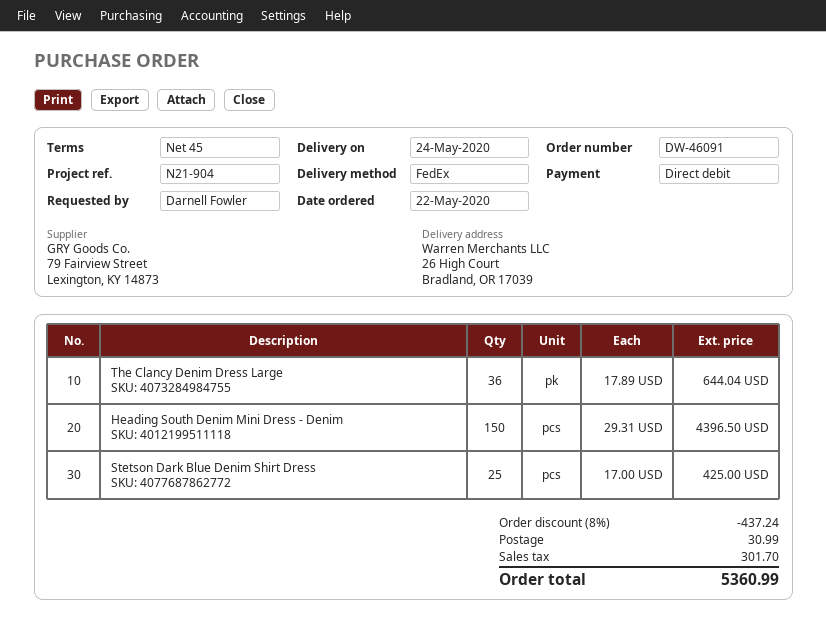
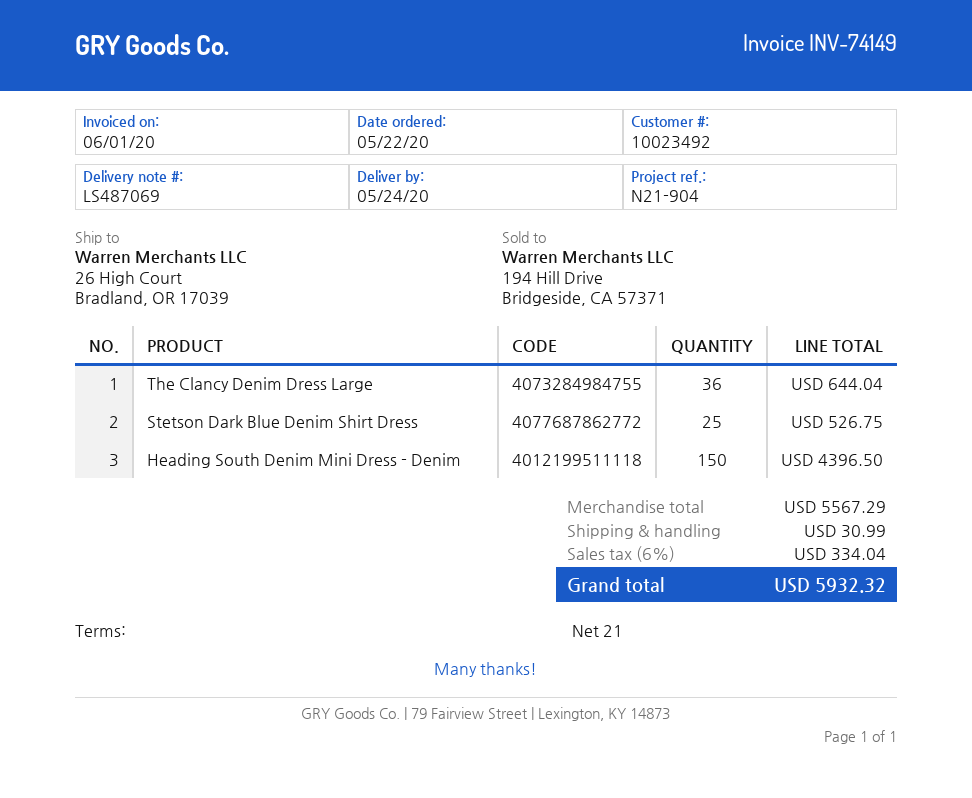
payment terms: 45 days -> 21 days
Stetson Dark Blue Denim Shirt Dress: 25 for 425.00 -> 25 for 526.75
discount: 8% = 437.24 -> none
tax: 301.70 -> 334.04
total: 5360.99 -> 5932.32

